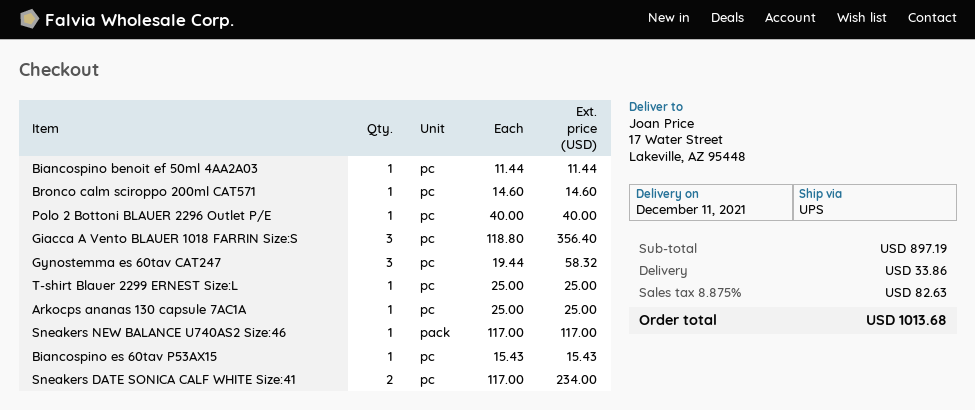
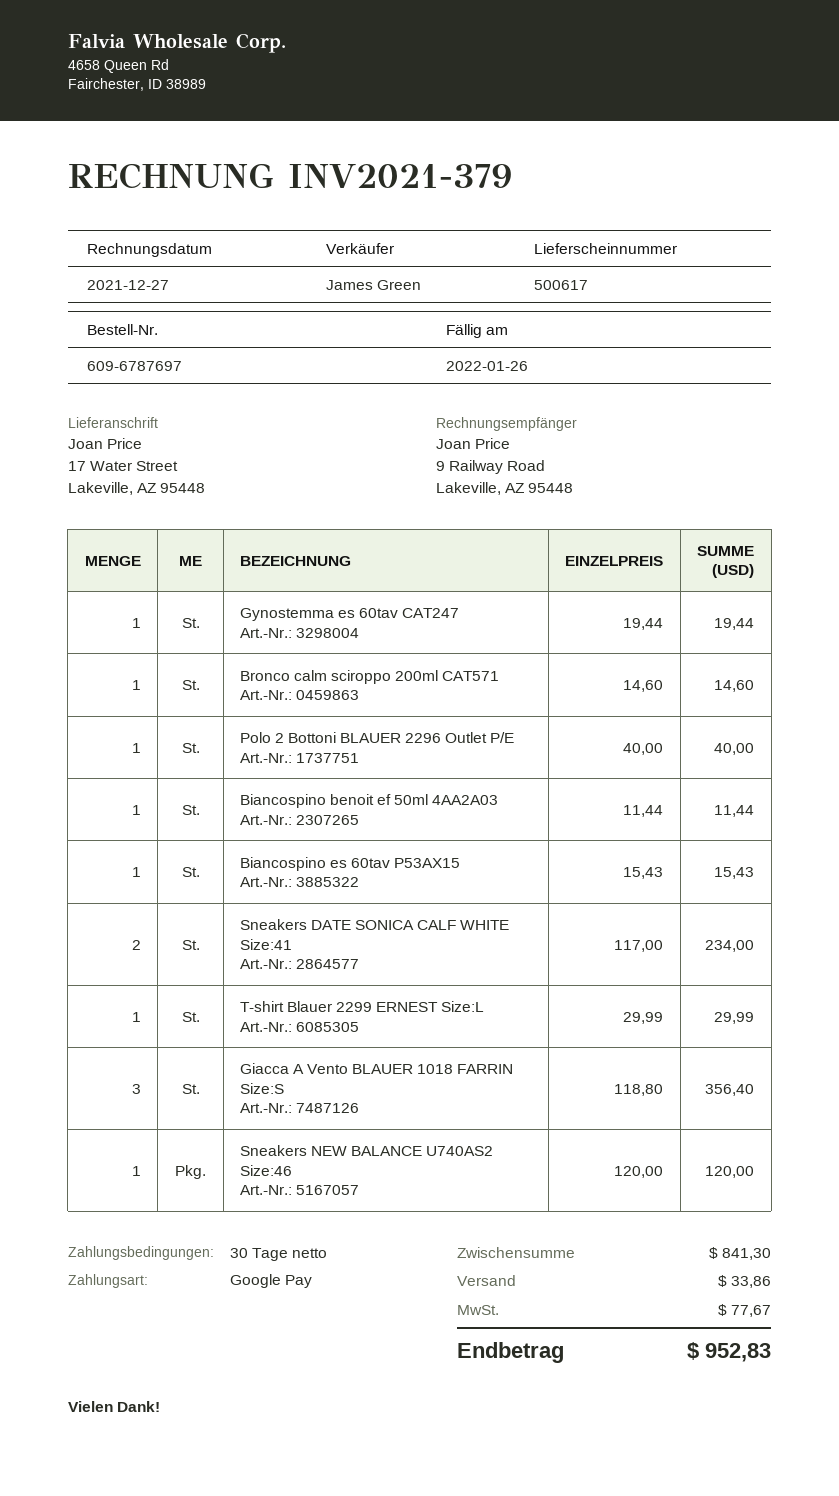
Gynostemma es 60tav CAT247: 3 x 19.44 = 58.32 -> 1 x 19.44 = 19.44
T-shirt Blauer 2299 ERNEST Size:L: 1 x 25.00 = 25.00 -> 1 x 29.99 = 29.99
Arkocps ananas 130 capsule 7AC1A: 1 x 25.00 = 25.00 -> none
Sneakers NEW BALANCE U740AS2 Size:46: 1 x 117.00 = 117.00 -> 1 x 120.00 = 120.00
subtotal: 897.19 -> 841.30
tax: 82.63 -> 77.67
total: 1013.68 -> 952.83

